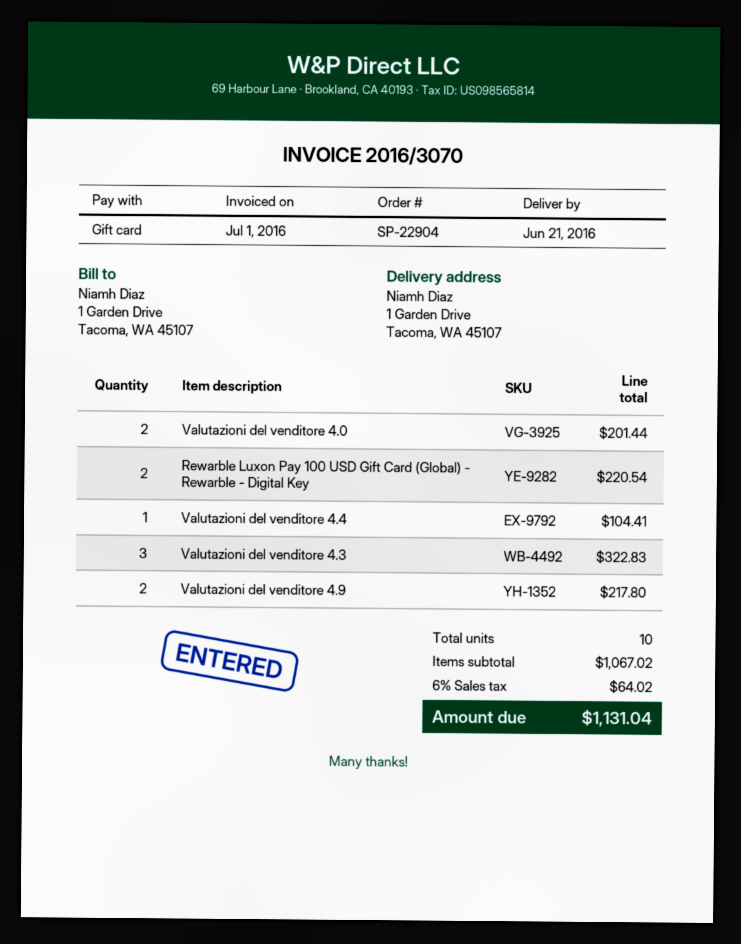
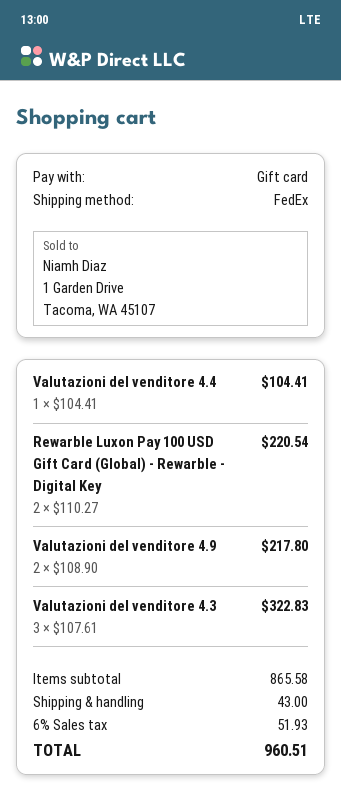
Valutazioni del venditore 4.0: 2 for 201.44 -> none
subtotal: 1067.02 -> 865.58
shipping: none -> 43.00
tax: 6% = 64.02 -> 6% = 51.93
total: 1131.04 -> 960.51

